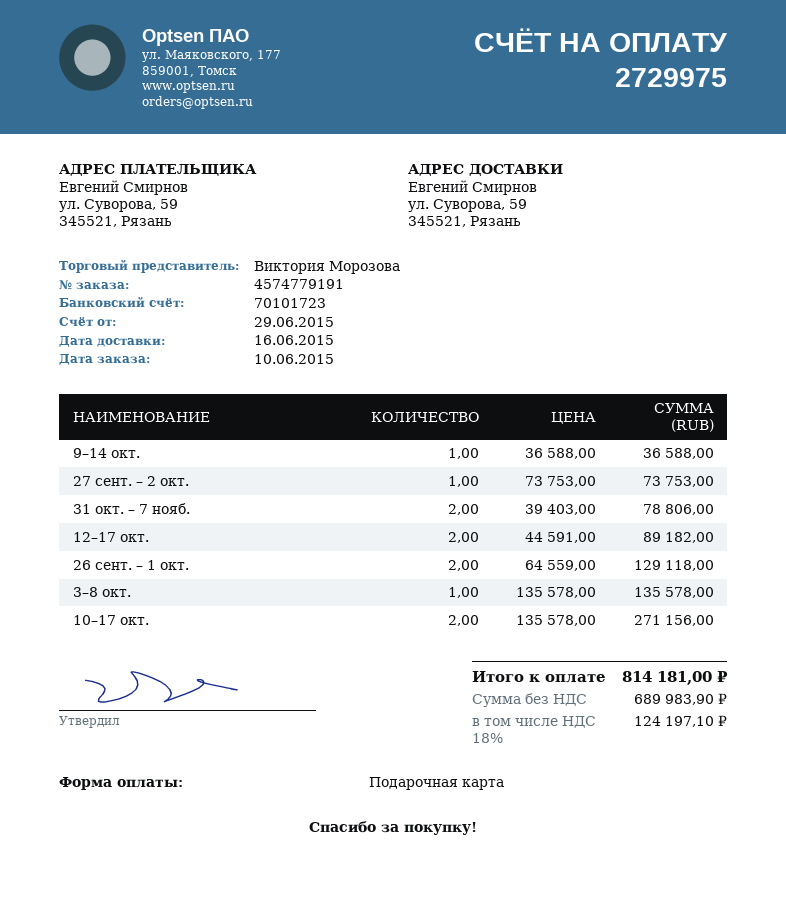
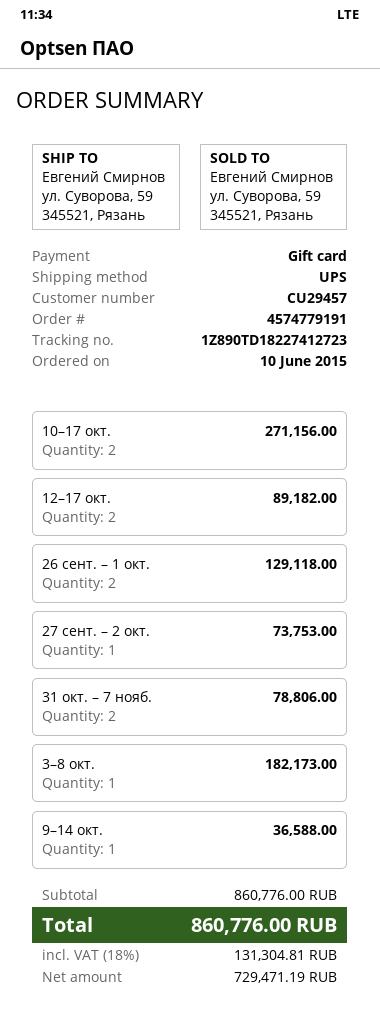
3–8 окт.: 1 for 135578.00 -> 1 for 182173.00
net: 689983.90 -> 729471.19
tax: 18% = 124197.10 -> 18% = 131304.81
total: 814181.00 -> 860776.00

